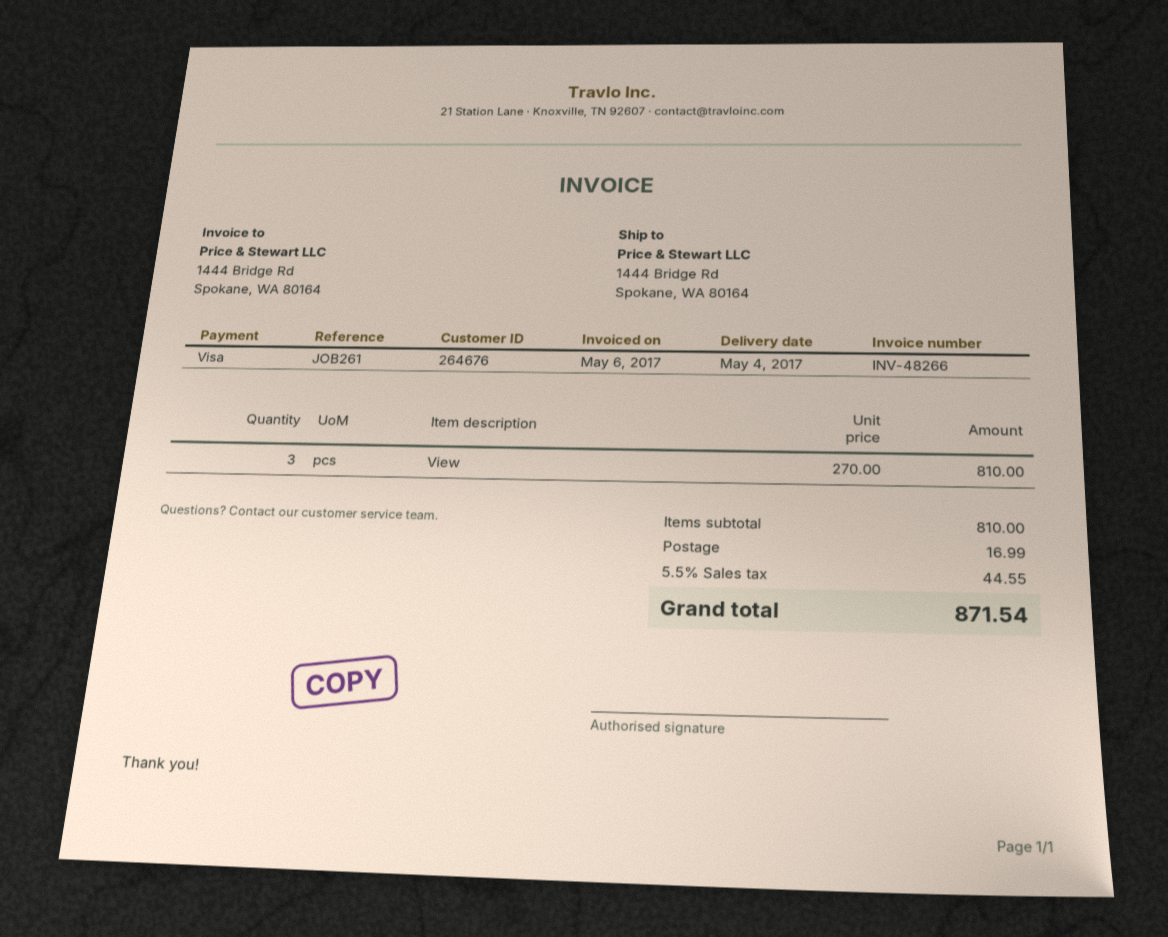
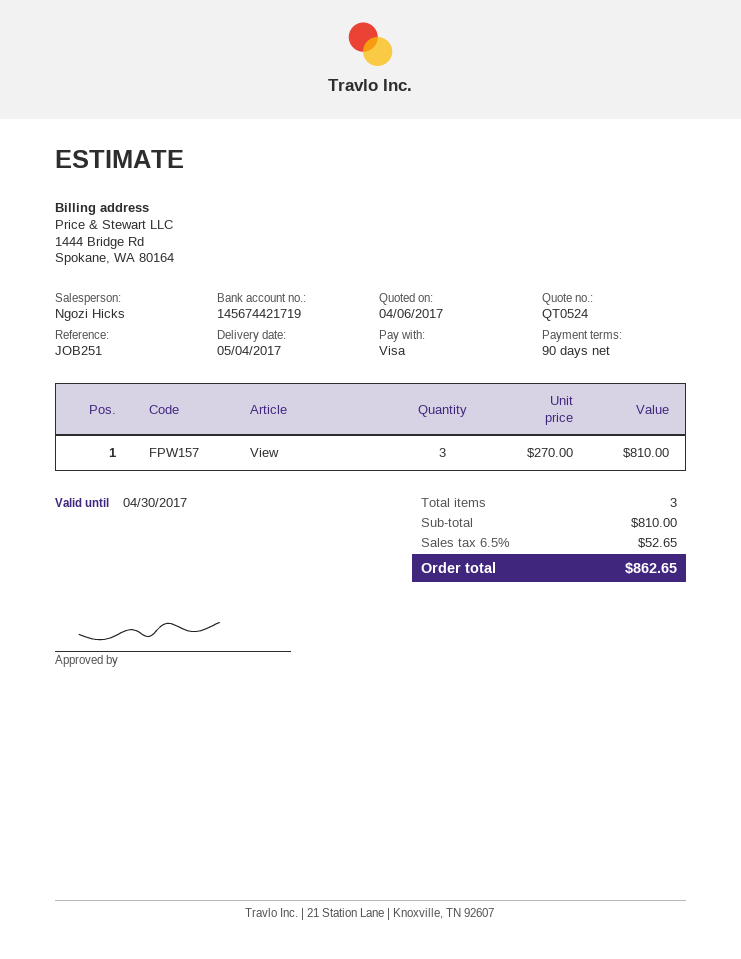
reference: JOB261 -> JOB251
shipping: 16.99 -> none
tax: 5.5% = 44.55 -> 6.5% = 52.65
total: 871.54 -> 862.65

